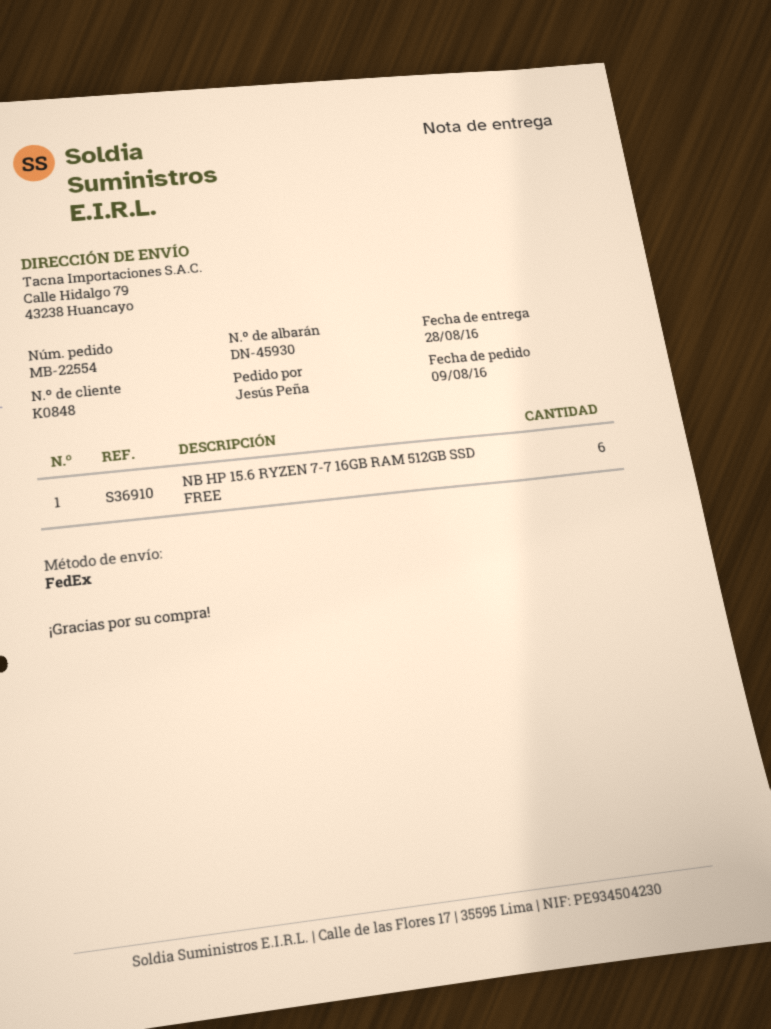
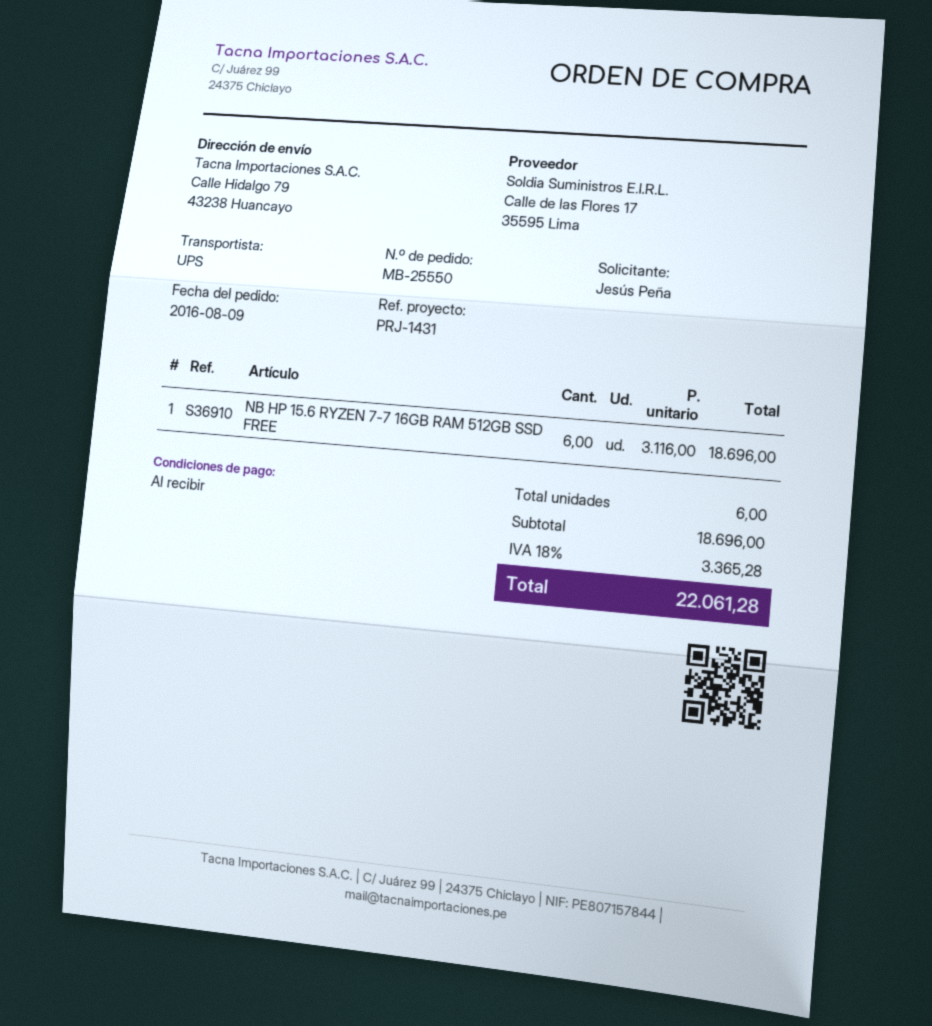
order number: MB-22554 -> MB-25550
shipping method: FedEx -> UPS

